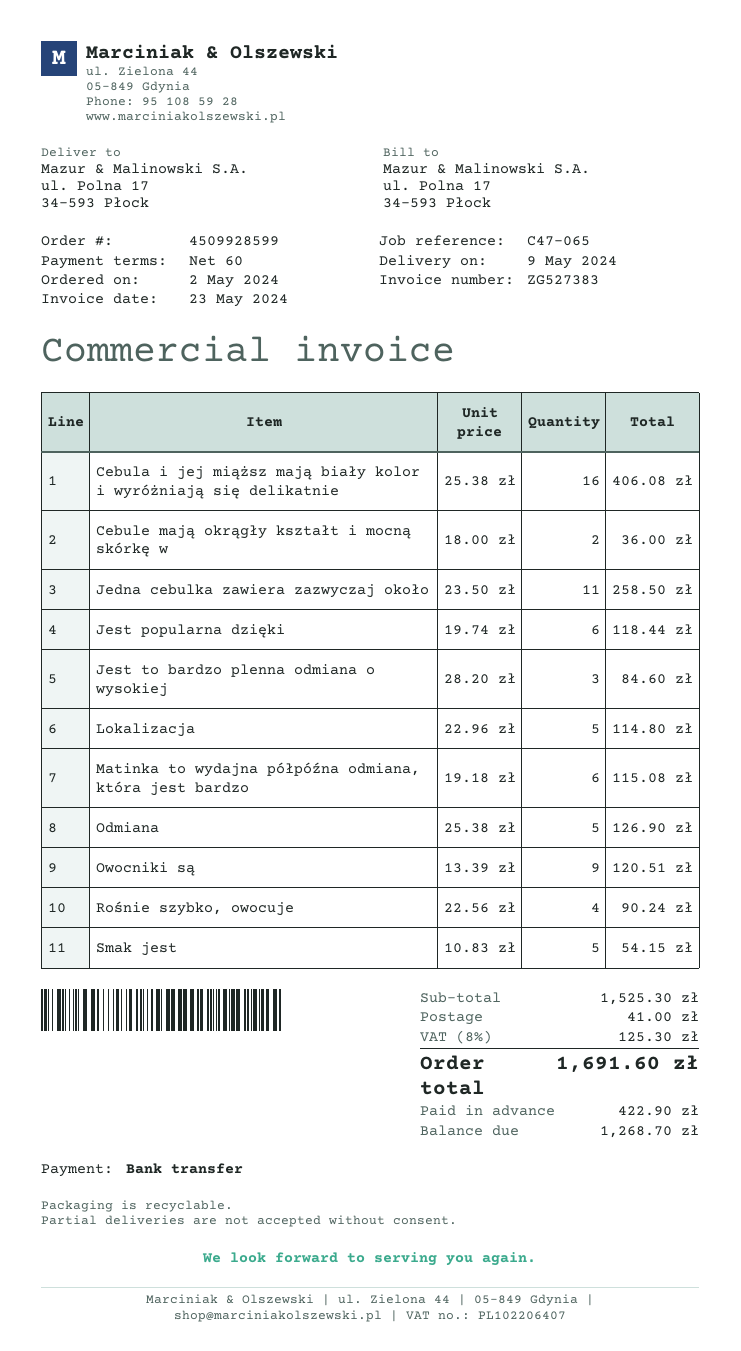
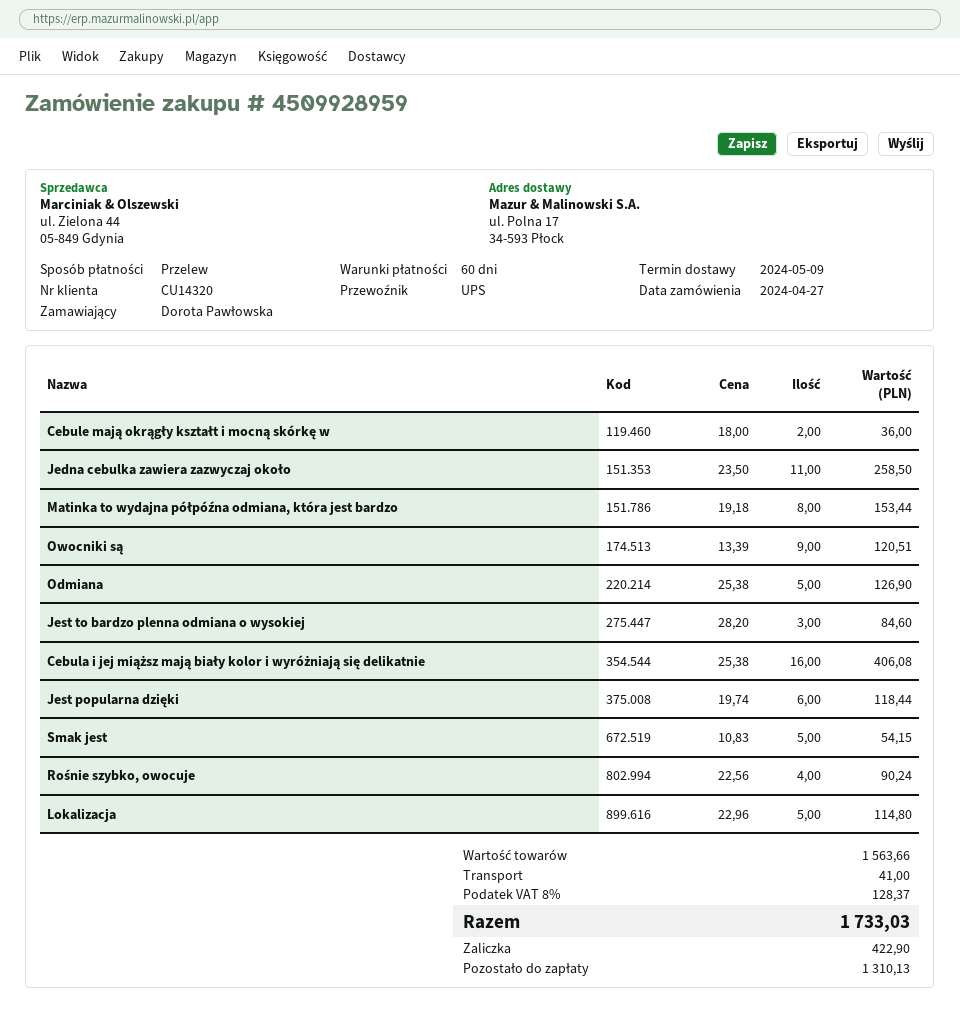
order number: 4509928599 -> 4509928959
order date: 2024-05-02 -> 2024-04-27
Matinka to wydajna półpóźna odmiana, która jest bardzo: 6 x 19.18 = 115.08 -> 8 x 19.18 = 153.44
subtotal: 1525.30 -> 1563.66
tax: 8% = 125.30 -> 8% = 128.37
total: 1691.60 -> 1733.03
balance: 1268.70 -> 1310.13

